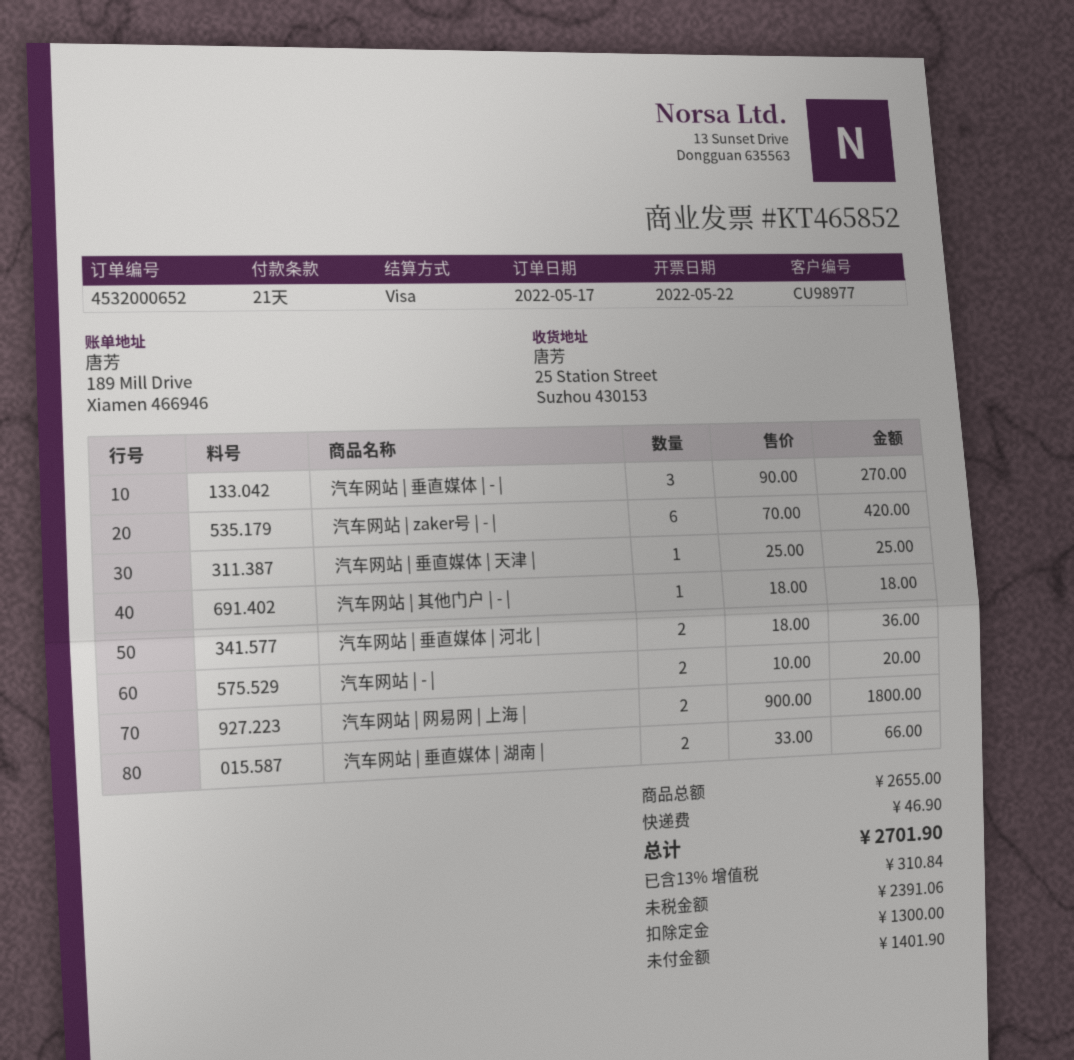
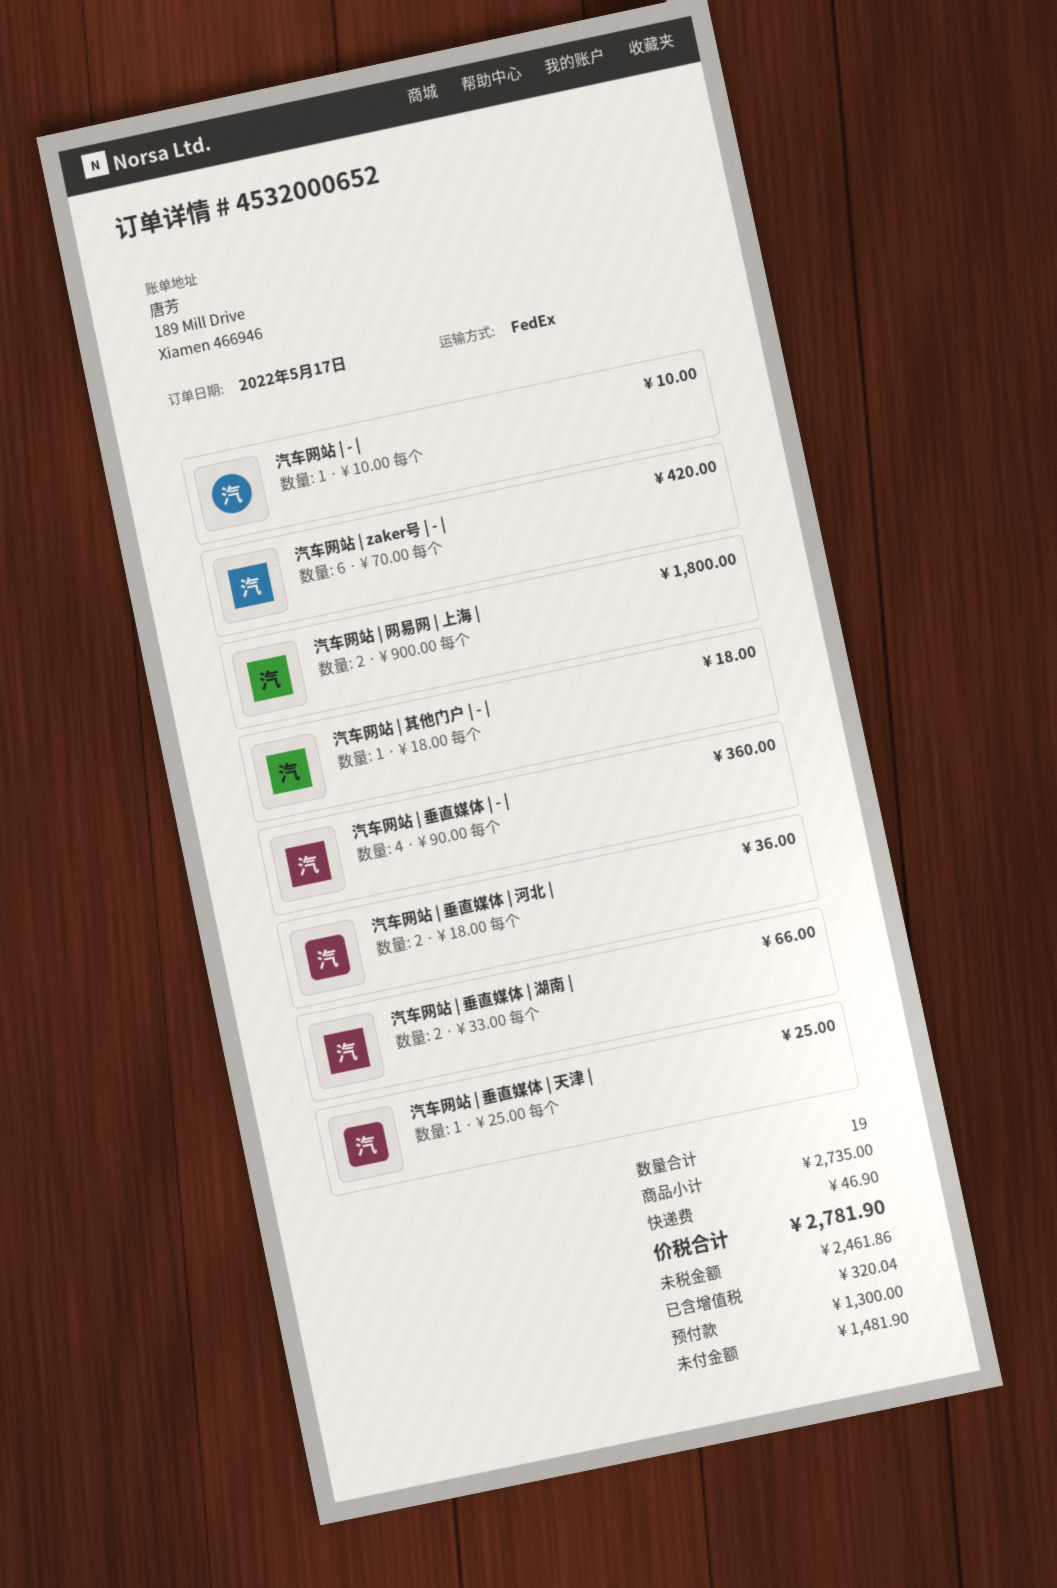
汽车网站 | 垂直媒体 | - |: 3 x 90.00 = 270.00 -> 4 x 90.00 = 360.00
汽车网站 | - |: 2 x 10.00 = 20.00 -> 1 x 10.00 = 10.00
subtotal: 2655.00 -> 2735.00
net: 2391.06 -> 2461.86
tax: 310.84 -> 320.04
total: 2701.90 -> 2781.90
balance: 1401.90 -> 1481.90

